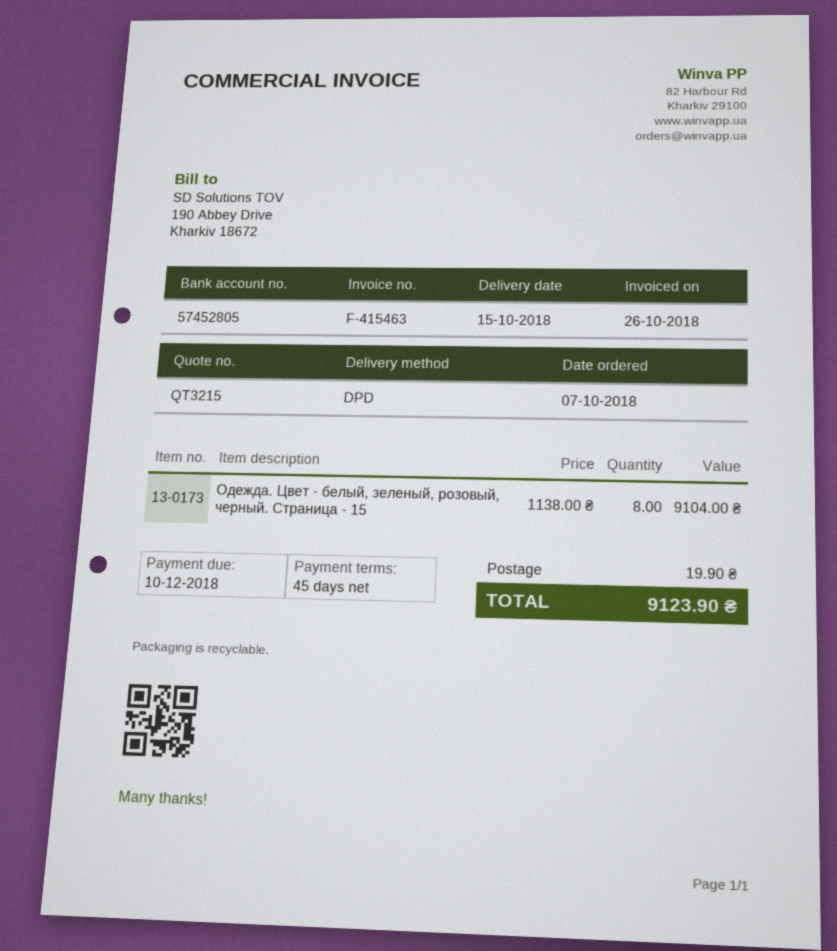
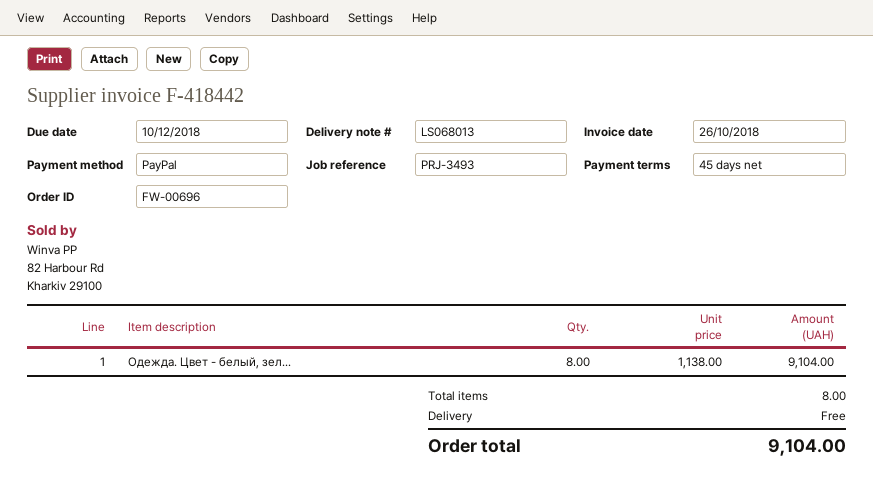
invoice number: F-415463 -> F-418442
shipping: 19.90 -> 0.00
total: 9123.90 -> 9104.00

